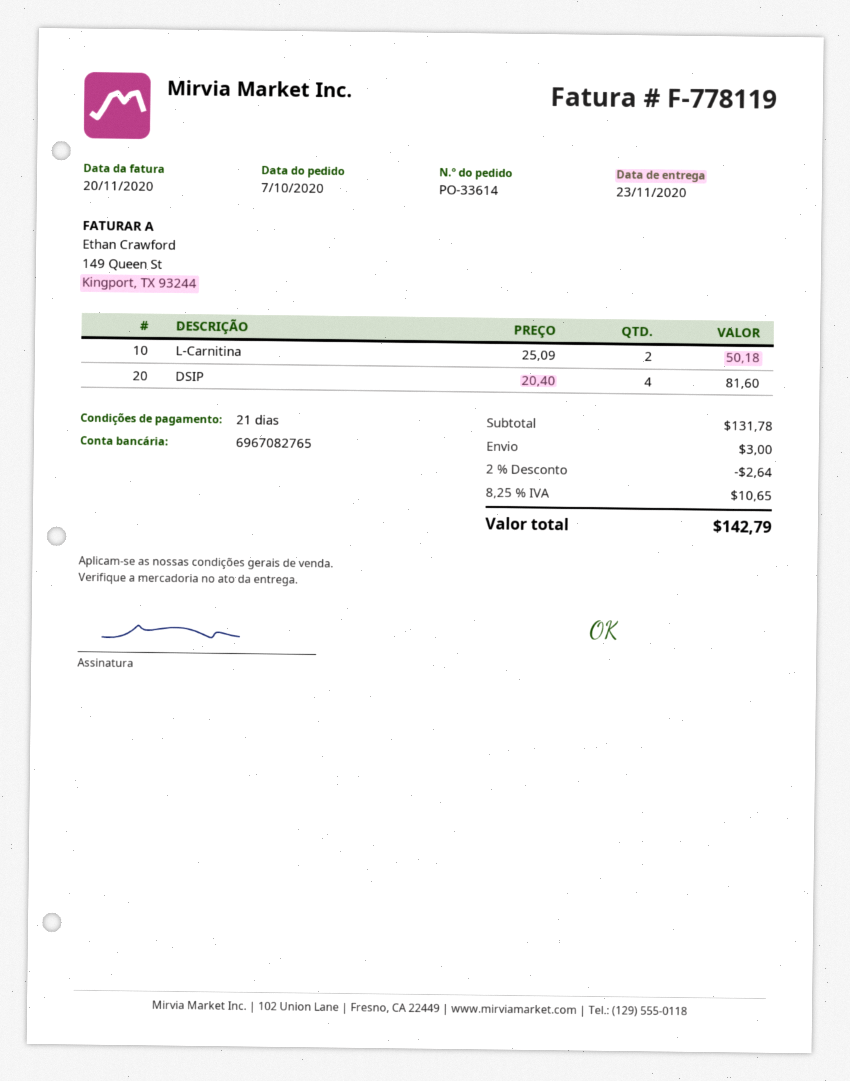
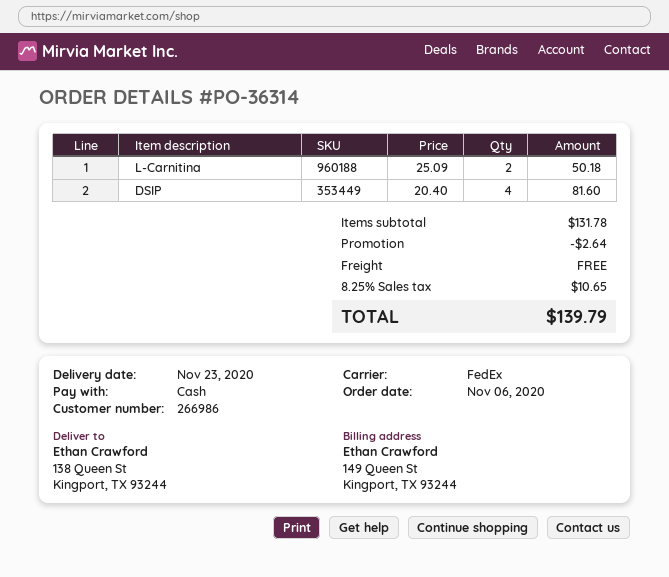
order number: PO-33614 -> PO-36314
order date: 2020-10-07 -> 2020-11-06
shipping: 3.00 -> 0.00
total: 142.79 -> 139.79

